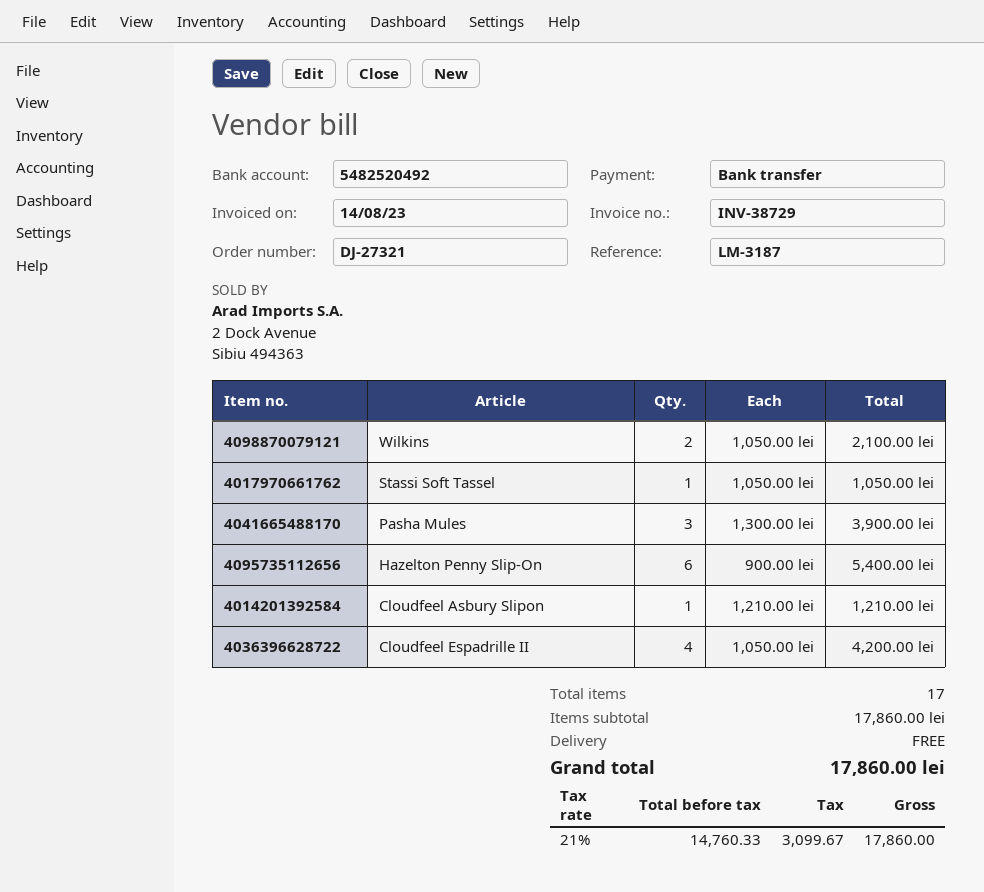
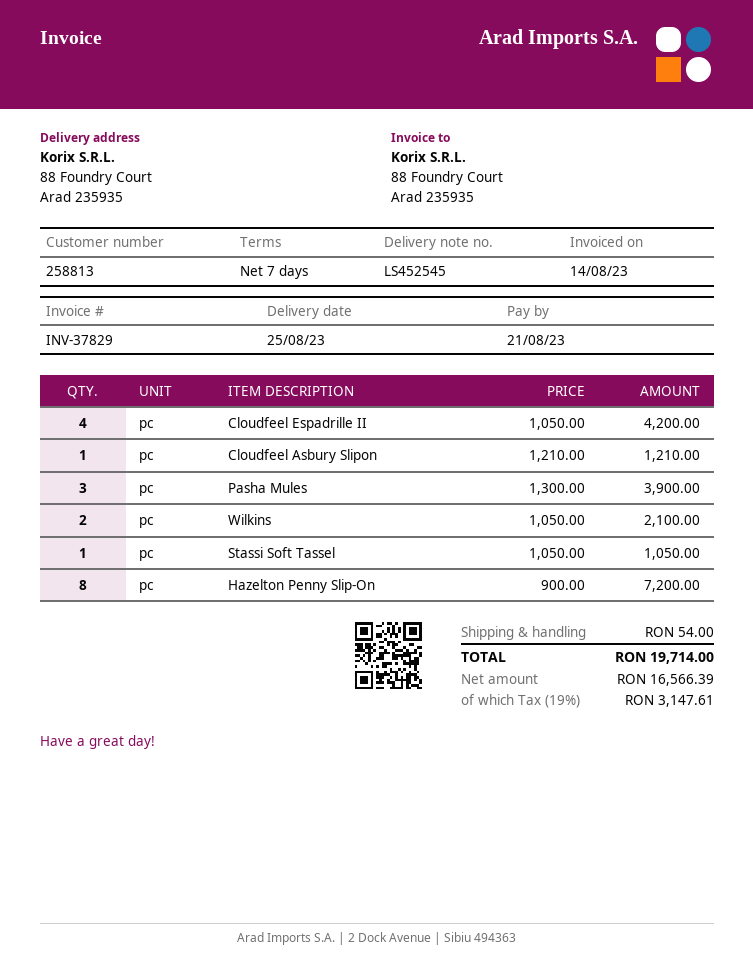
invoice number: INV-38729 -> INV-37829
Hazelton Penny Slip-On: 6 x 900.00 = 5400.00 -> 8 x 900.00 = 7200.00
shipping: 0.00 -> 54.00
net: 14760.33 -> 16566.39
tax: 21% = 3099.67 -> 19% = 3147.61
total: 17860.00 -> 19714.00

